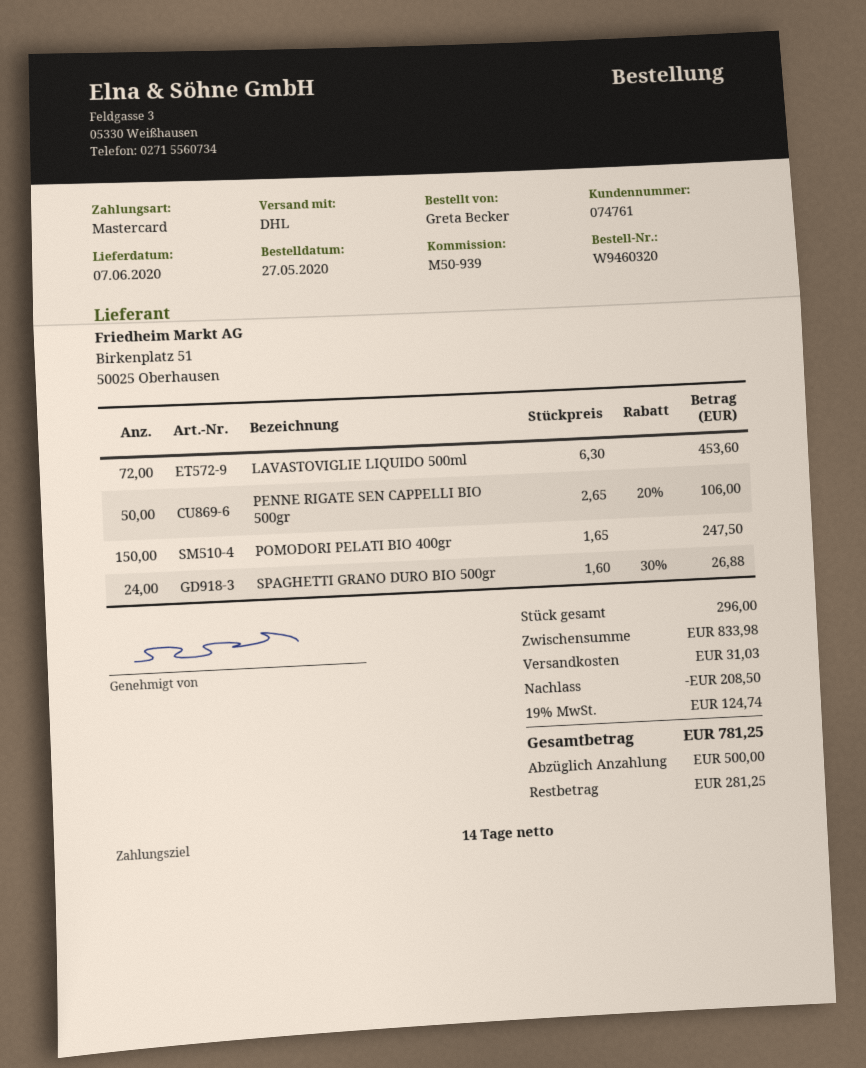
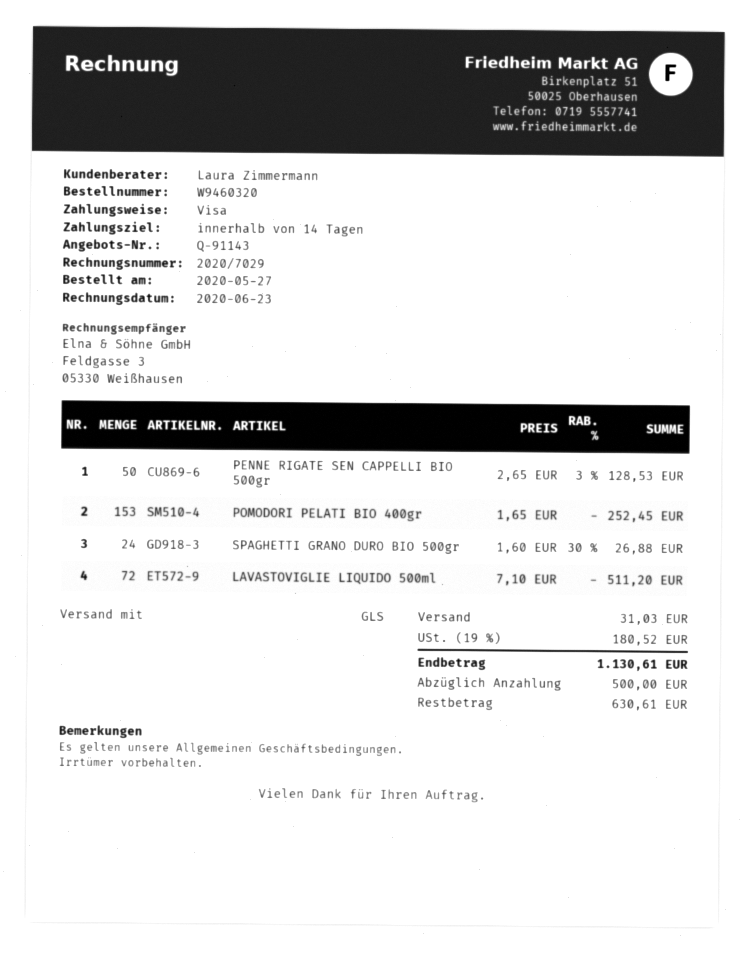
payment method: Mastercard -> Visa
shipping method: DHL -> GLS
LAVASTOVIGLIE LIQUIDO 500ml: 72 x 6.30 = 453.60 -> 72 x 7.10 = 511.20
PENNE RIGATE SEN CAPPELLI BIO 500gr: 50 x 2.65 - 20% = 106.00 -> 50 x 2.65 - 3% = 128.53
POMODORI PELATI BIO 400gr: 150 x 1.65 = 247.50 -> 153 x 1.65 = 252.45
discount: 208.50 -> none
tax: 19% = 124.74 -> 19% = 180.52
total: 781.25 -> 1130.61
balance: 281.25 -> 630.61

